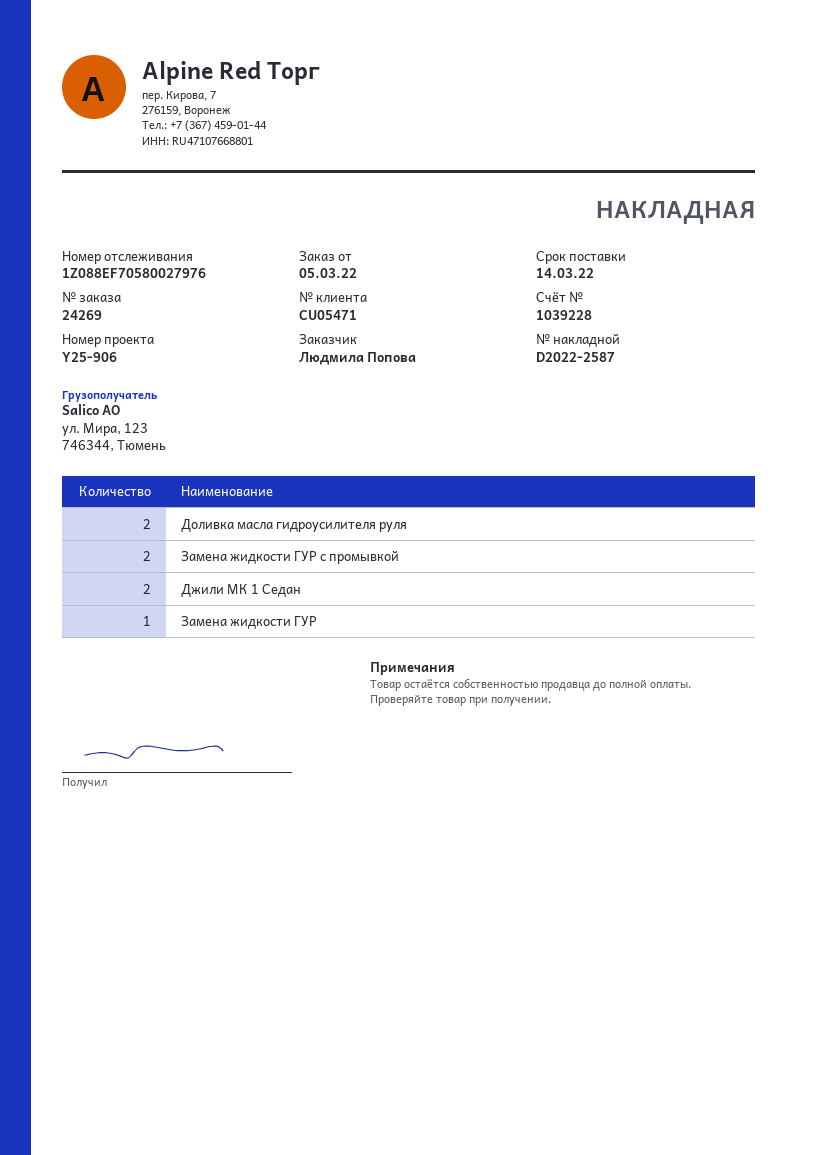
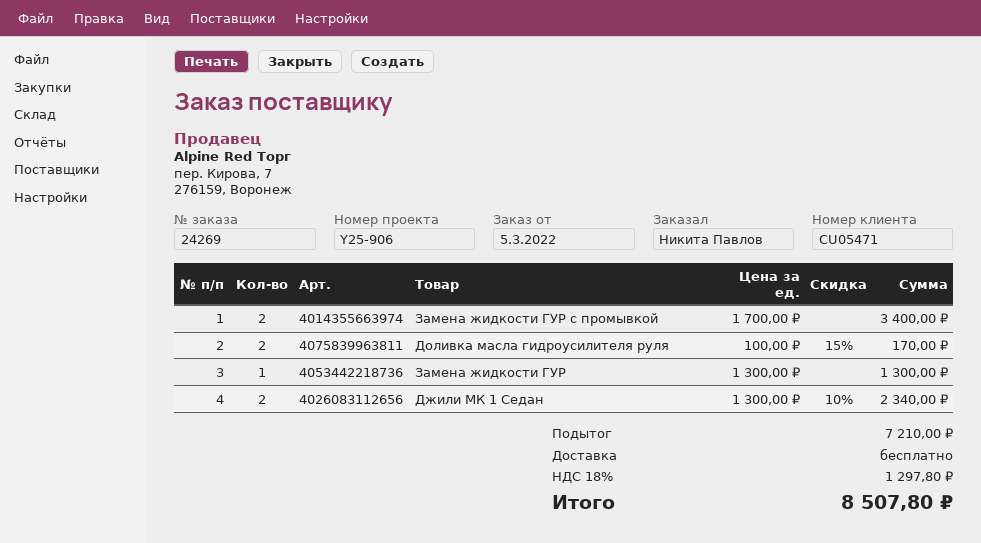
ordered by: Людмила Попова -> Никита Павлов

